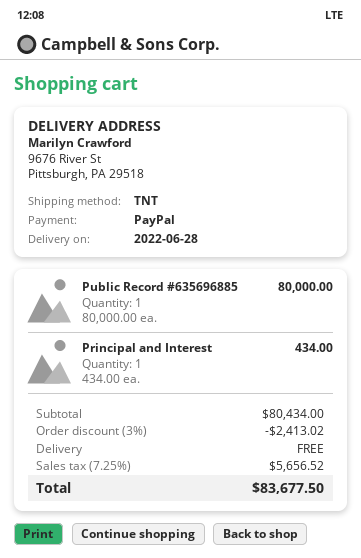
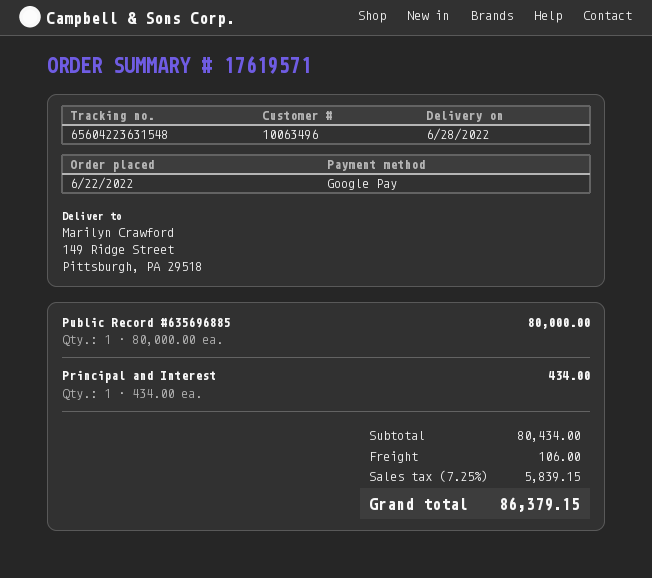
payment method: PayPal -> Google Pay
ship to: 9676 River St, Pittsburgh, PA 29518 -> 149 Ridge Street, Pittsburgh, PA 29518
discount: 3% = 2413.02 -> none
shipping: 0.00 -> 106.00
tax: 7.25% = 5656.52 -> 7.25% = 5839.15
total: 83677.50 -> 86379.15

